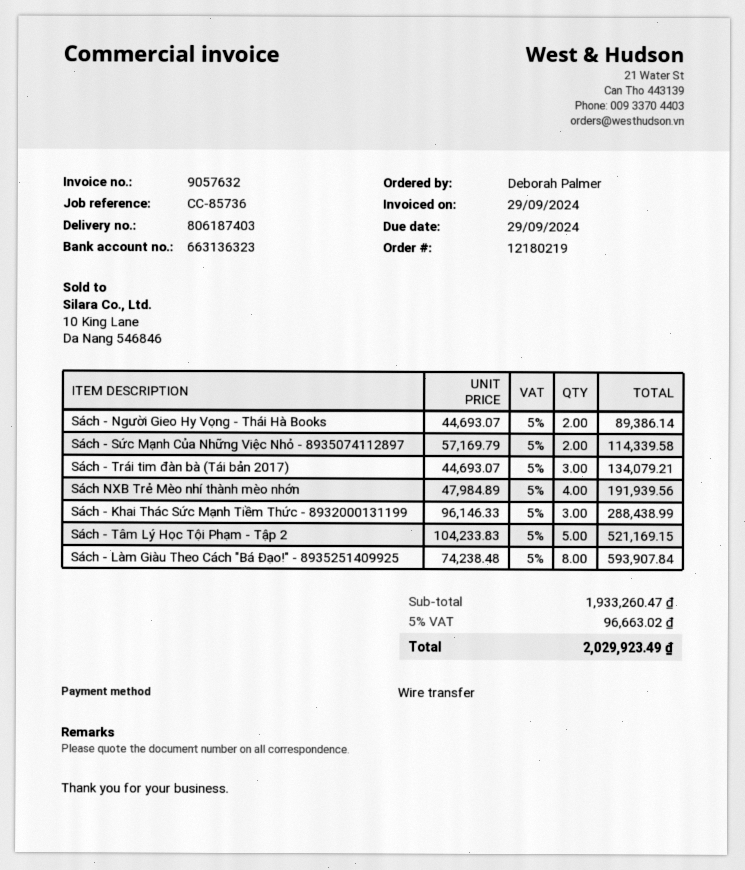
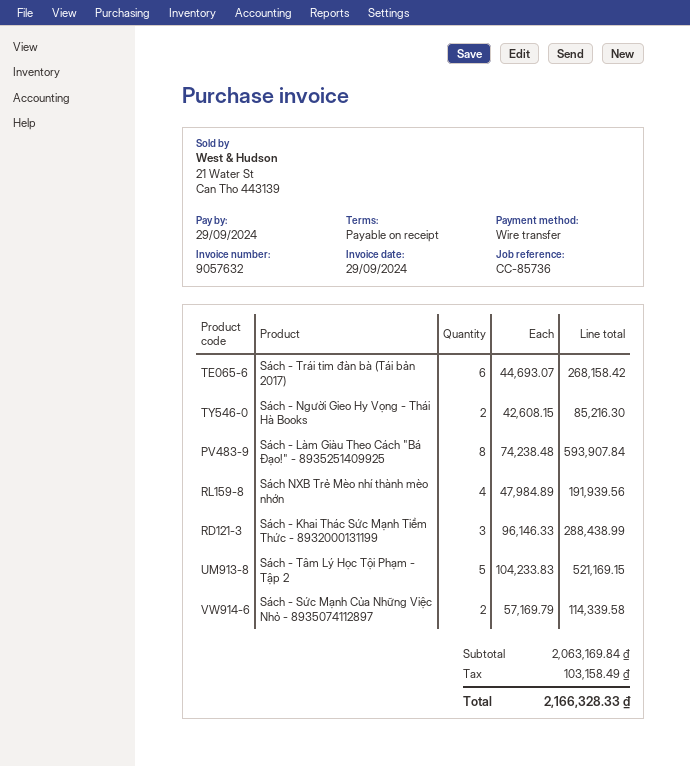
Sách - Người Gieo Hy Vọng - Thái Hà Books: 2 x 44693.07 = 89386.14 -> 2 x 42608.15 = 85216.30
Sách - Trái tim đàn bà (Tái bản 2017): 3 x 44693.07 = 134079.21 -> 6 x 44693.07 = 268158.42
subtotal: 1933260.47 -> 2063169.84
tax: 96663.02 -> 103158.49
total: 2029923.49 -> 2166328.33

